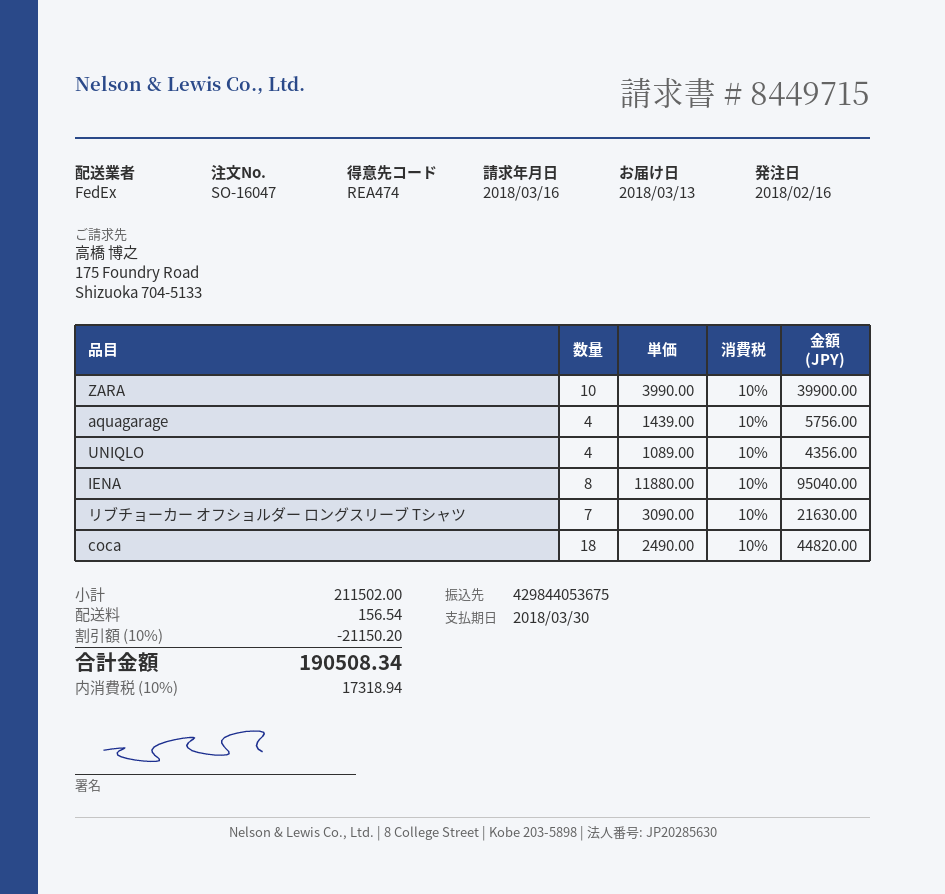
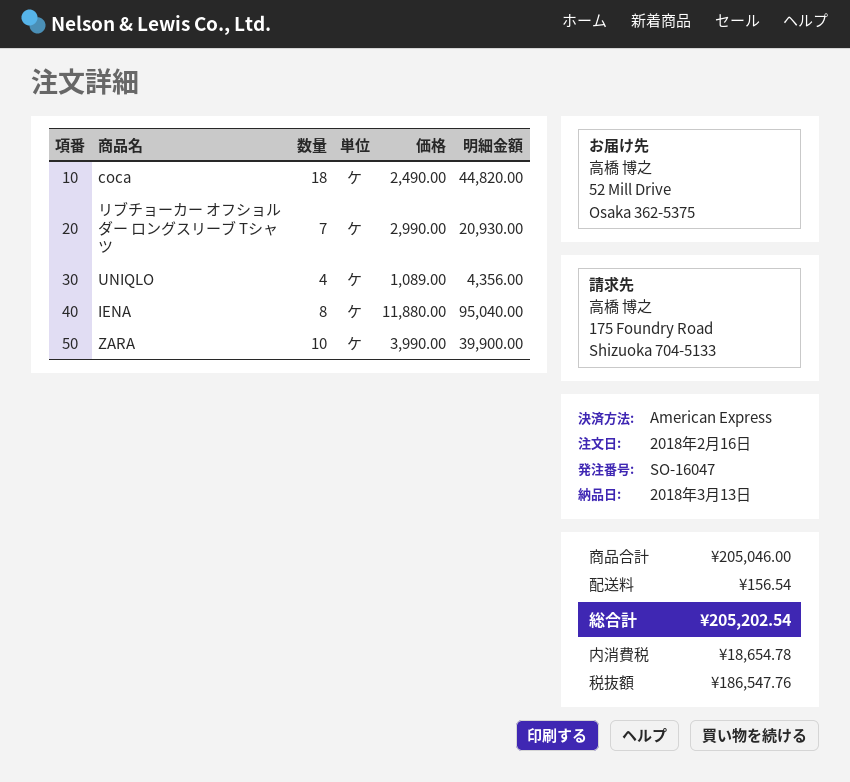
aquagarage: 4 x 1439.00 = 5756.00 -> none
リブチョーカー オフショルダー ロングスリーブ Tシャツ: 7 x 3090.00 = 21630.00 -> 7 x 2990.00 = 20930.00
subtotal: 211502.00 -> 205046.00
discount: 10% = 21150.20 -> none
tax: 17318.94 -> 18654.78
total: 190508.34 -> 205202.54

